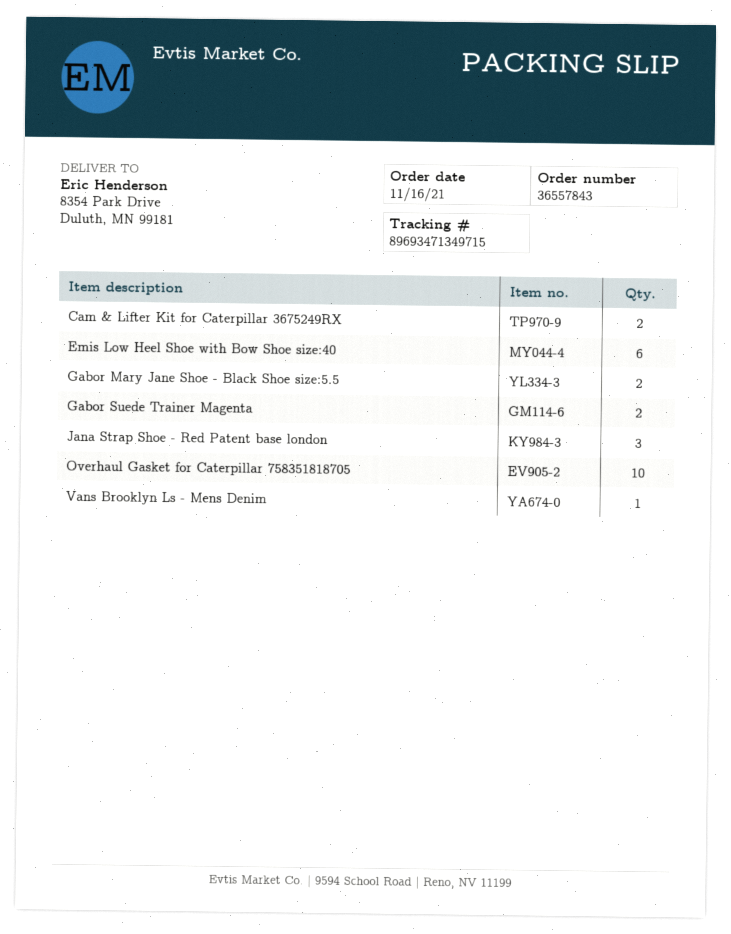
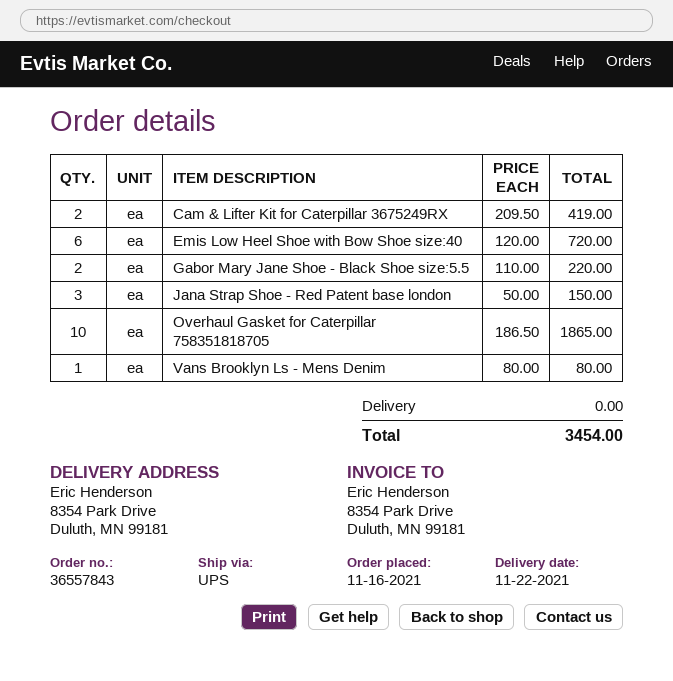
Gabor Suede Trainer Magenta: 2 -> none

